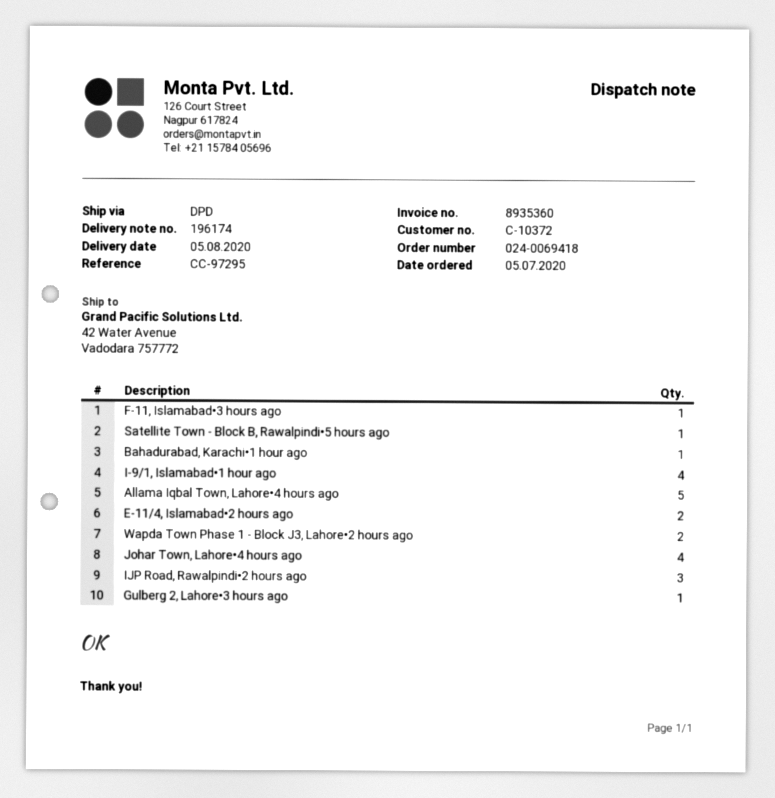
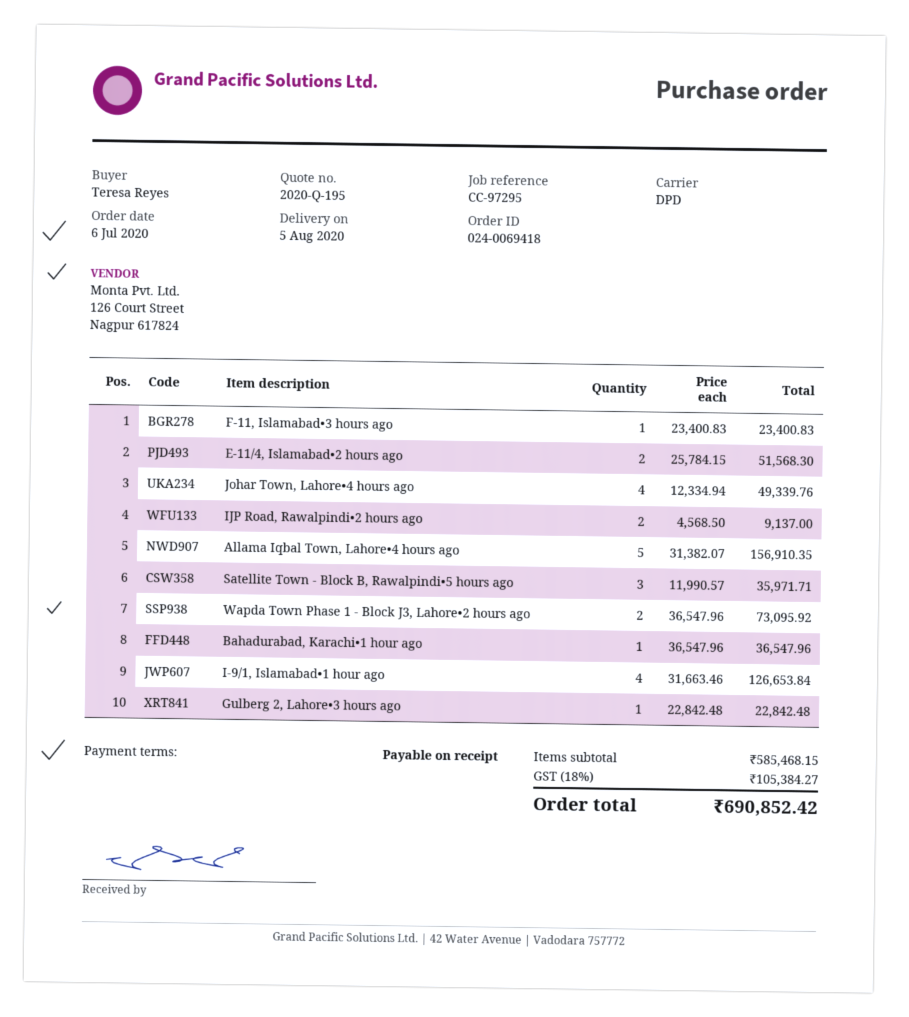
order date: 2020-07-05 -> 2020-07-06
Satellite Town - Block B, Rawalpindi•5 hours ago: 1 -> 3
IJP Road, Rawalpindi•2 hours ago: 3 -> 2

